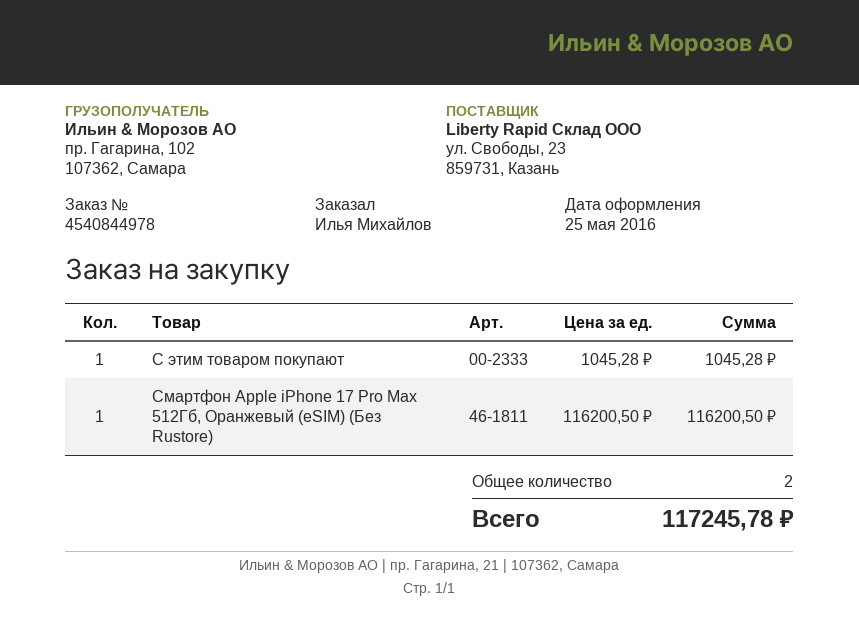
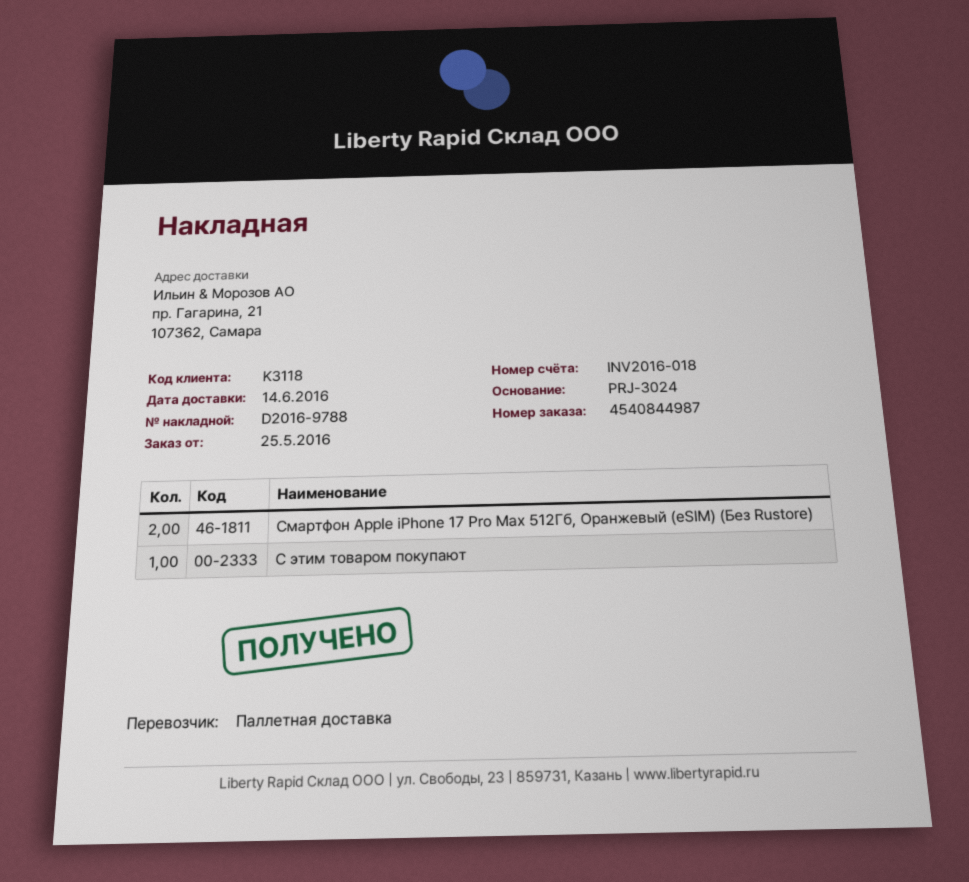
order number: 4540844978 -> 4540844987
ship to: пр. Гагарина, 102, 107362, Самара -> пр. Гагарина, 21, 107362, Самара
Смартфон Apple iPhone 17 Pro Max 512Гб, Оранжевый (eSIM) (Без Rustore): 1 -> 2

